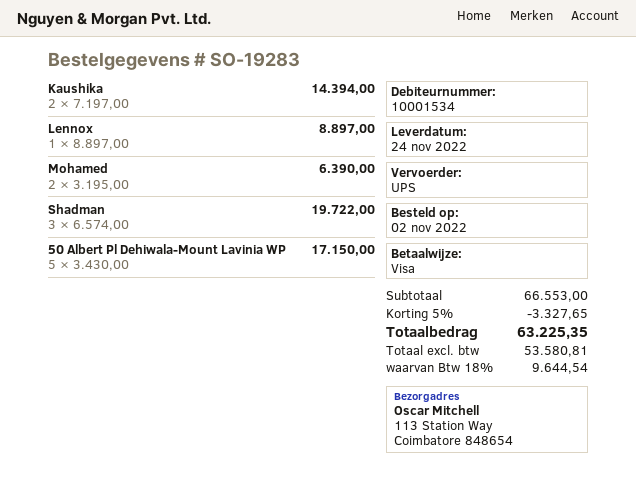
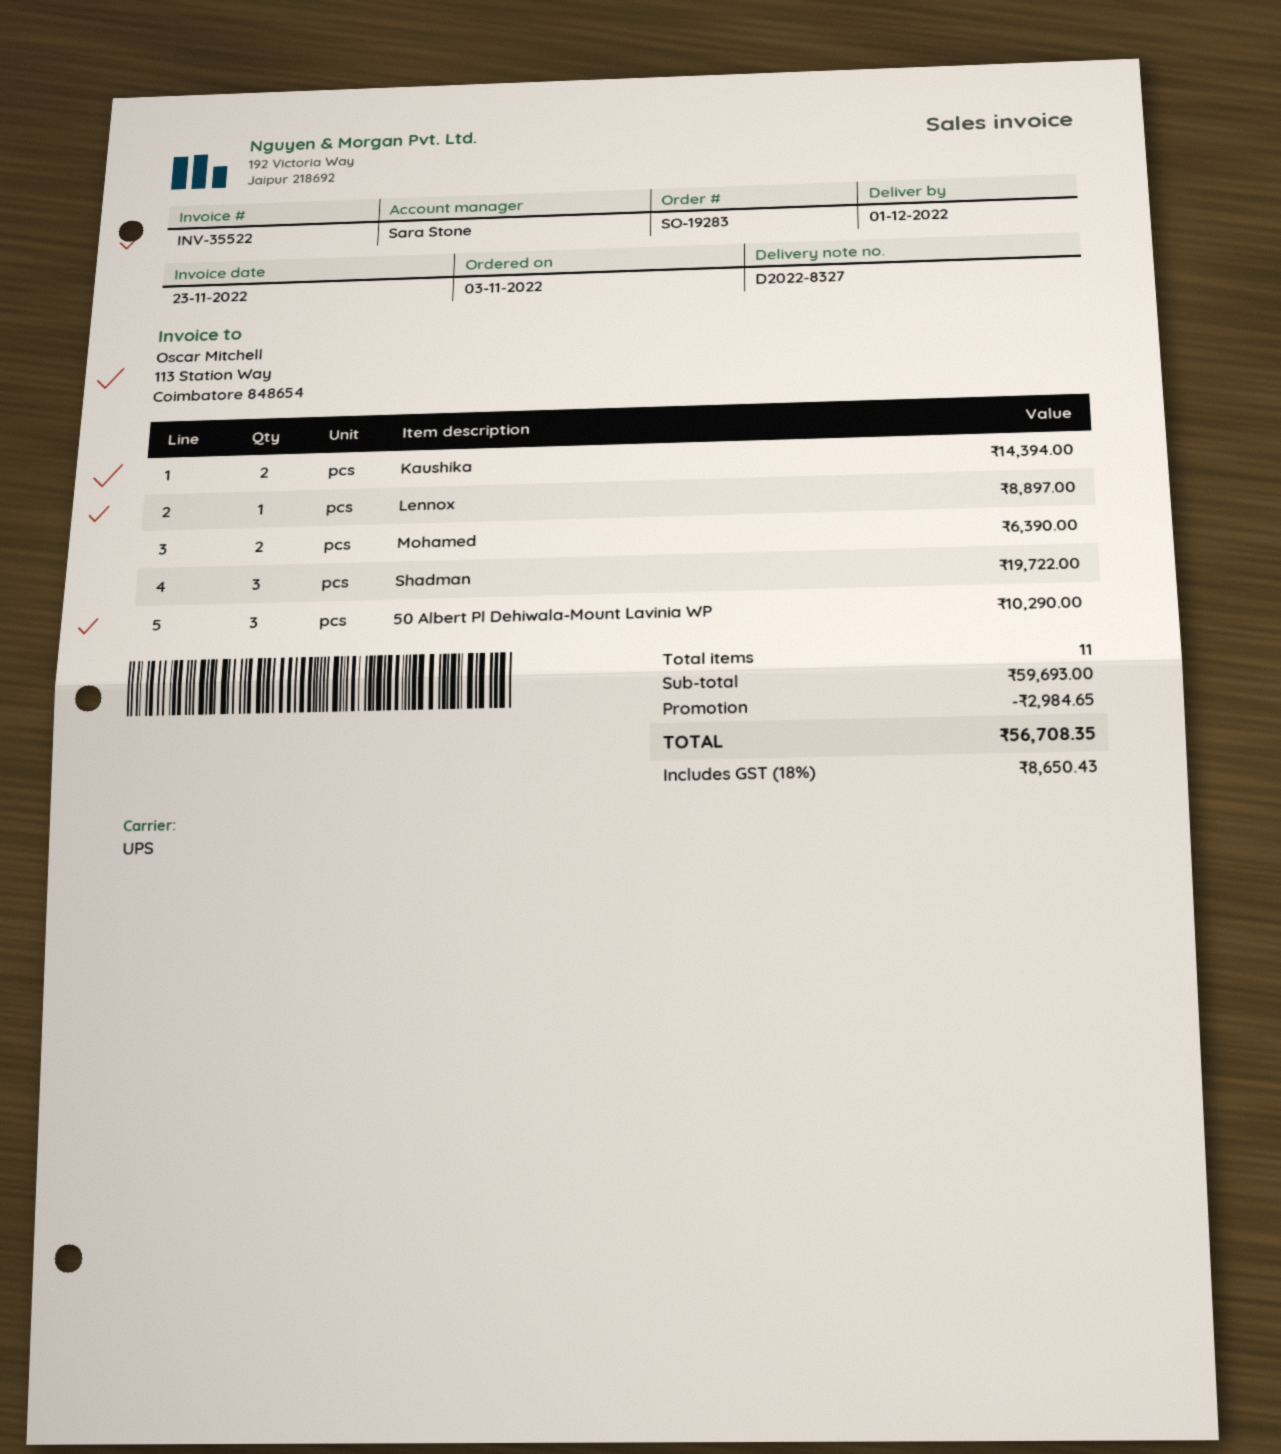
order date: 2022-11-02 -> 2022-11-03
delivery date: 2022-11-24 -> 2022-12-01
50 Albert Pl Dehiwala-Mount Lavinia WP: 5 for 17150.00 -> 3 for 10290.00
subtotal: 66553.00 -> 59693.00
discount: 3327.65 -> 2984.65
tax: 18% = 9644.54 -> 18% = 8650.43
total: 63225.35 -> 56708.35

